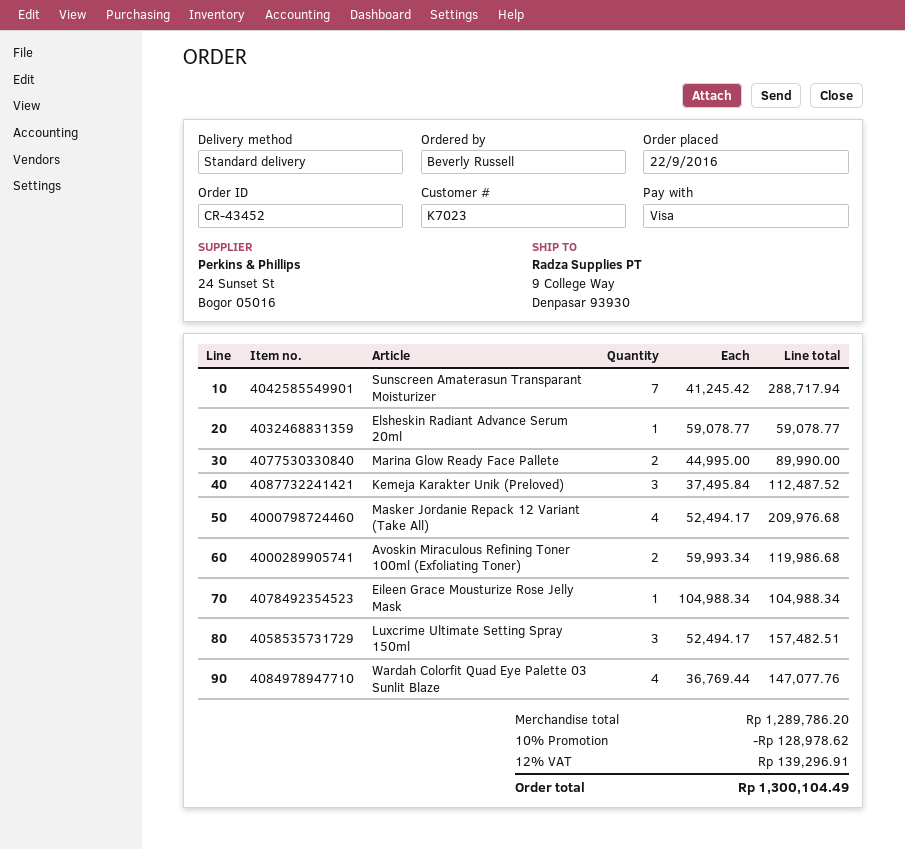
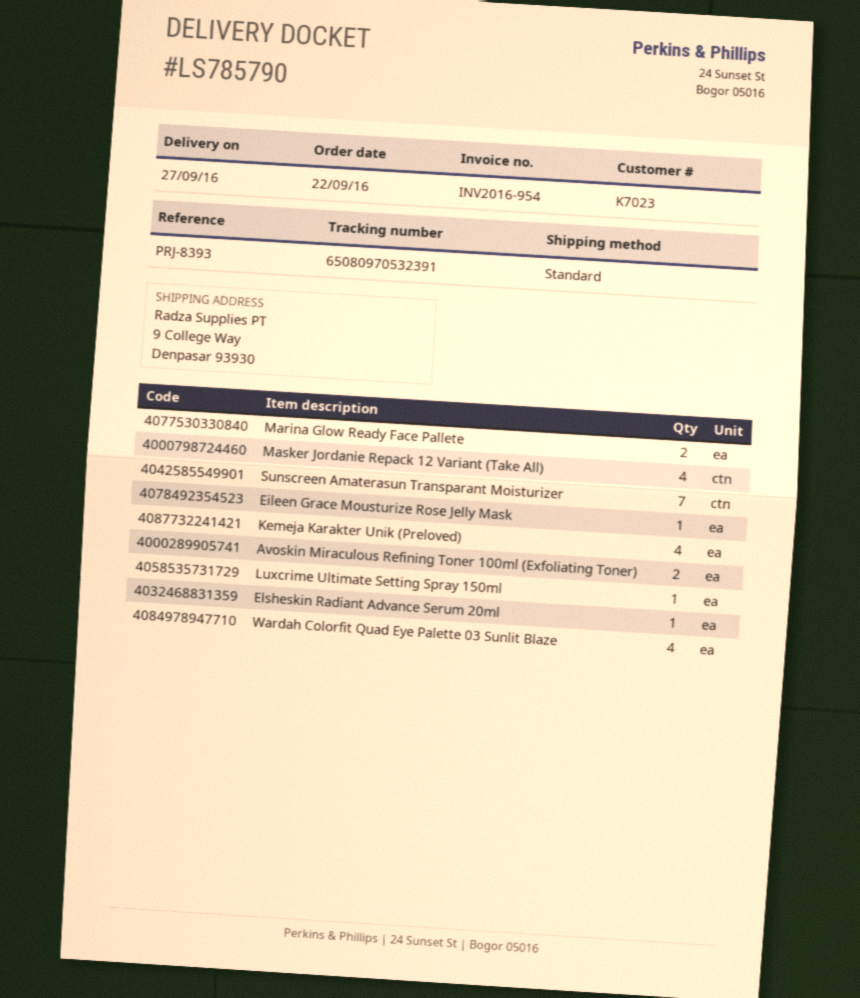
Kemeja Karakter Unik (Preloved): 3 -> 4
Luxcrime Ultimate Setting Spray 150ml: 3 -> 1

